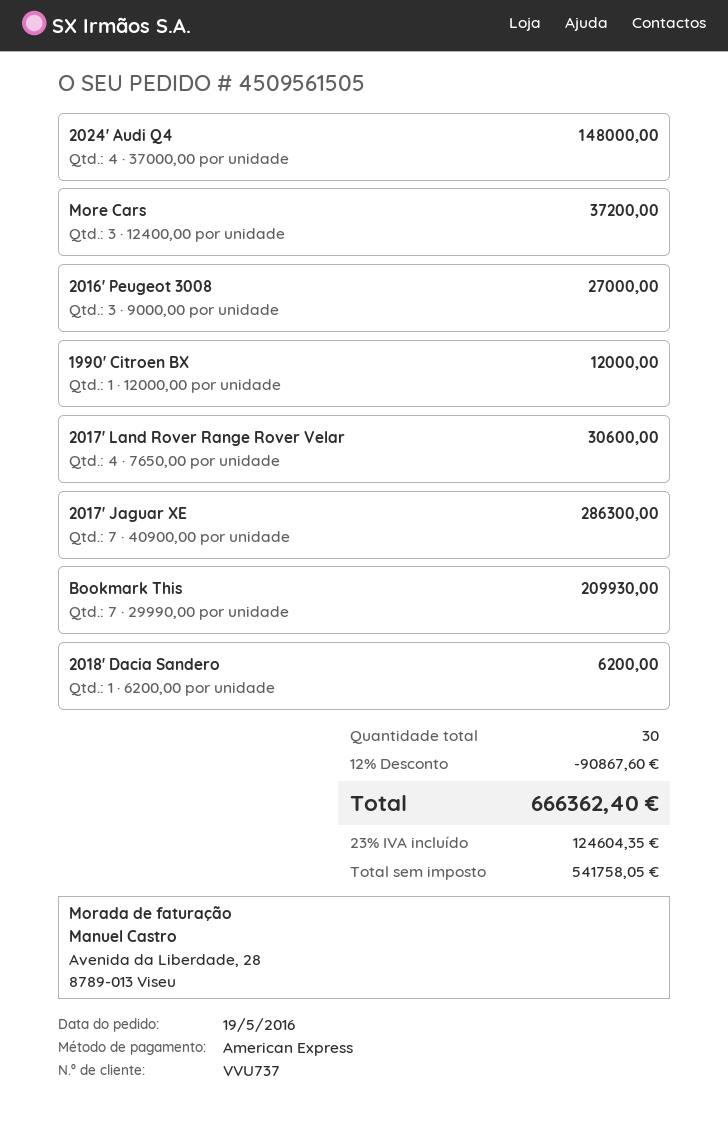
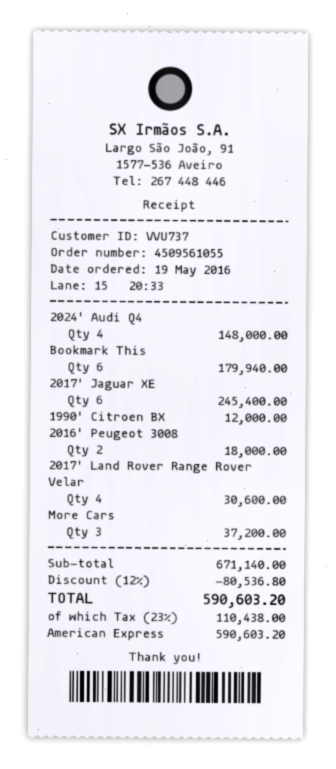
order number: 4509561505 -> 4509561055
2016' Peugeot 3008: 3 for 27000.00 -> 2 for 18000.00
2017' Jaguar XE: 7 for 286300.00 -> 6 for 245400.00
Bookmark This: 7 for 209930.00 -> 6 for 179940.00
2018' Dacia Sandero: 1 for 6200.00 -> none
discount: 12% = 90867.60 -> 12% = 80536.80
tax: 23% = 124604.35 -> 23% = 110438.00
total: 666362.40 -> 590603.20

